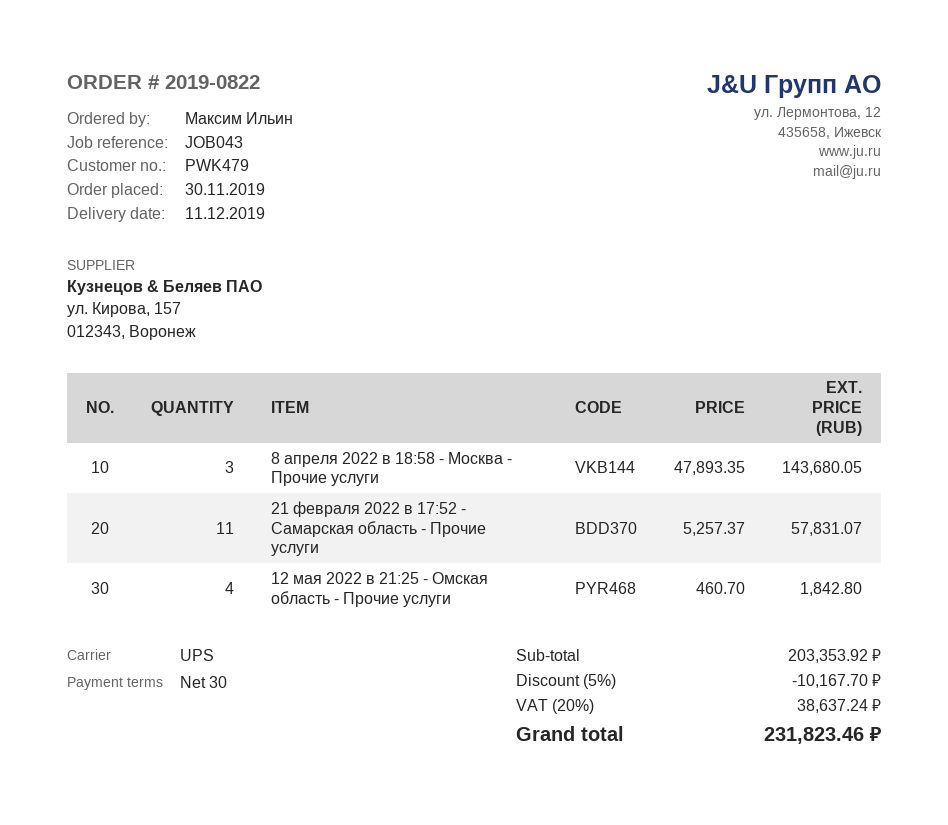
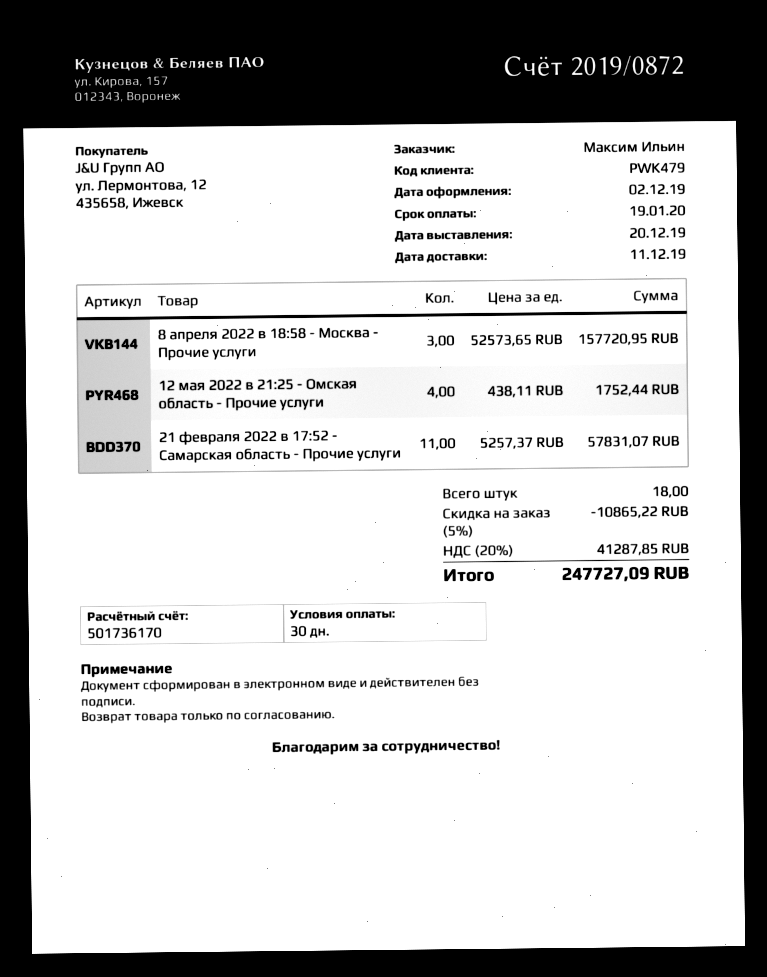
order date: 2019-11-30 -> 2019-12-02
8 апреля 2022 в 18:58 - Москва - Прочие услуги: 3 x 47893.35 = 143680.05 -> 3 x 52573.65 = 157720.95
12 мая 2022 в 21:25 - Омская область - Прочие услуги: 4 x 460.70 = 1842.80 -> 4 x 438.11 = 1752.44
discount: 5% = 10167.70 -> 5% = 10865.22
tax: 20% = 38637.24 -> 20% = 41287.85
total: 231823.46 -> 247727.09

